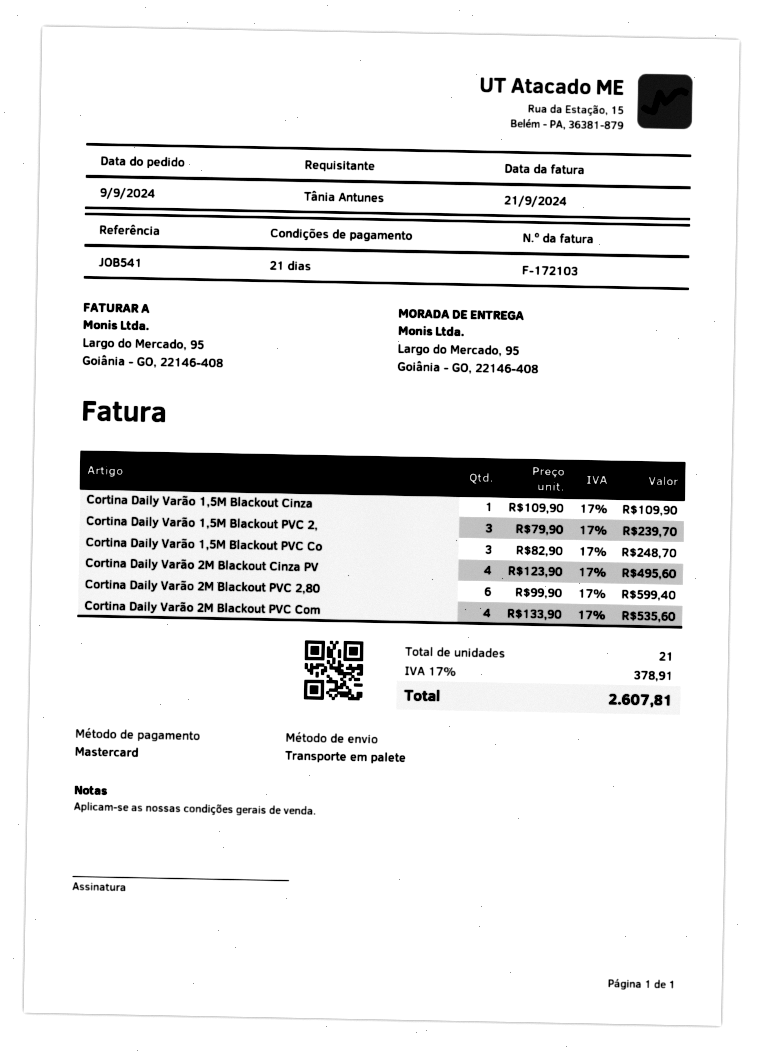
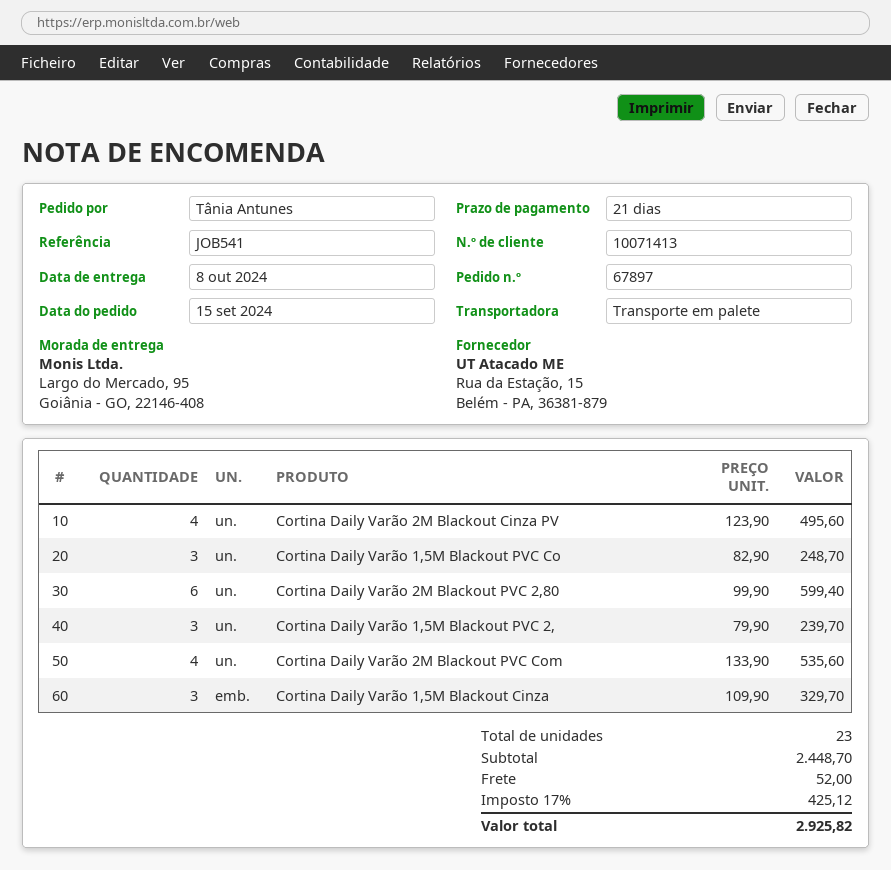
order date: 2024-09-09 -> 2024-09-15
Cortina Daily Varão 1,5M Blackout Cinza: 1 x 109.90 = 109.90 -> 3 x 109.90 = 329.70
total quantity: 21 -> 23
shipping: none -> 52.00
tax: 17% = 378.91 -> 17% = 425.12
total: 2607.81 -> 2925.82

